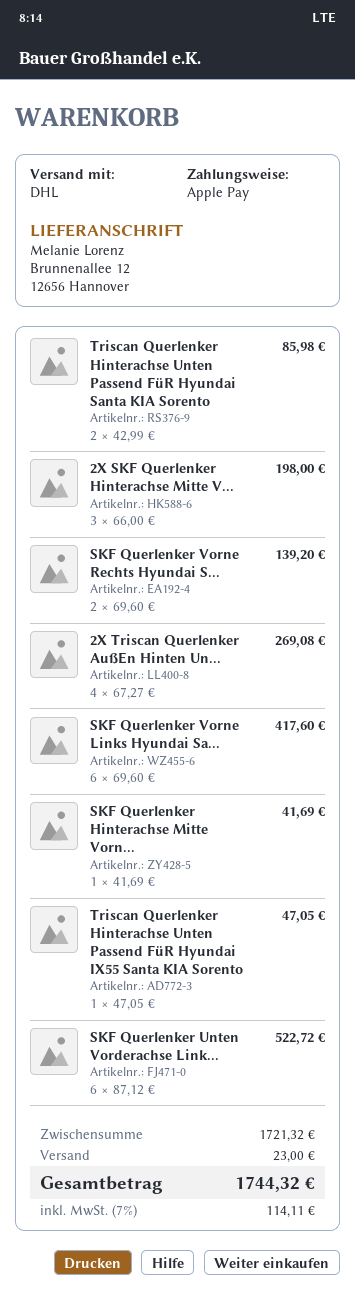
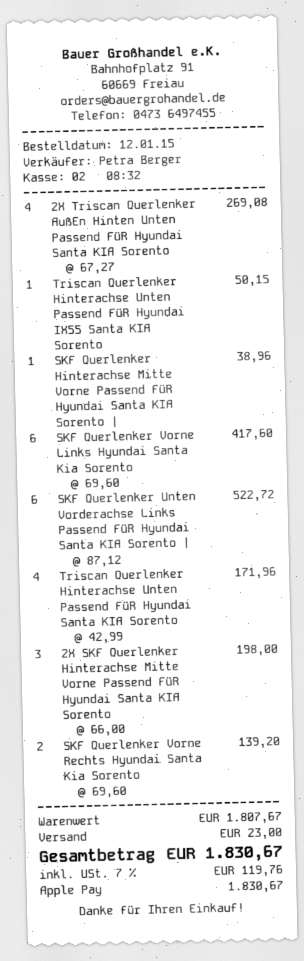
Triscan Querlenker Hinterachse Unten Passend FüR Hyundai Santa KIA Sorento: 2 x 42.99 = 85.98 -> 4 x 42.99 = 171.96
SKF Querlenker Hinterachse Mitte Vorn...: 1 x 41.69 = 41.69 -> 1 x 38.96 = 38.96
Triscan Querlenker Hinterachse Unten Passend FüR Hyundai IX55 Santa KIA Sorento: 1 x 47.05 = 47.05 -> 1 x 50.15 = 50.15
subtotal: 1721.32 -> 1807.67
tax: 7% = 114.11 -> 7% = 119.76
total: 1744.32 -> 1830.67

